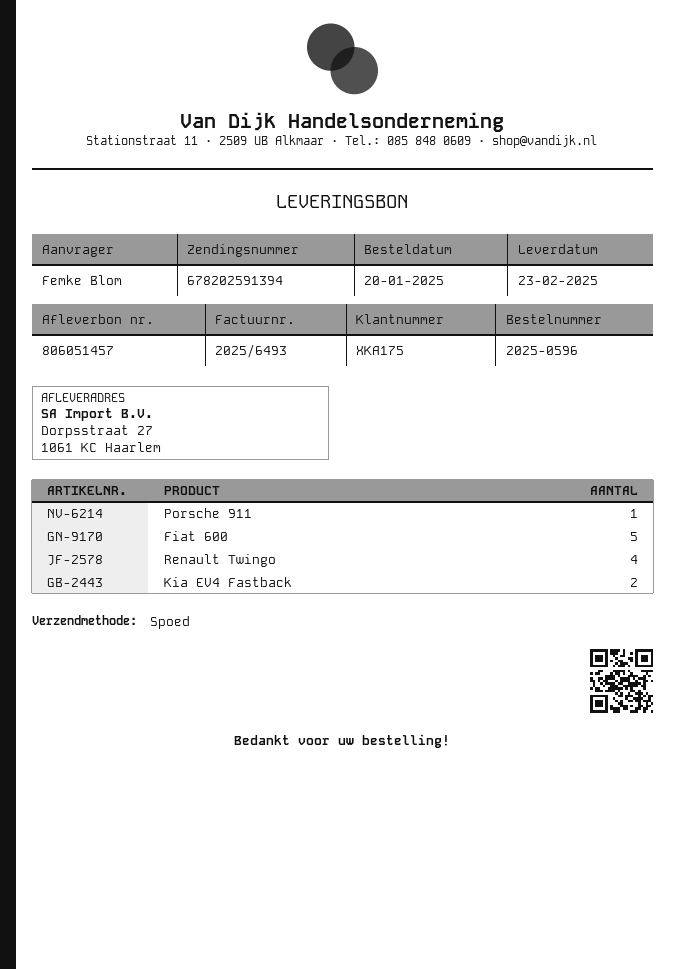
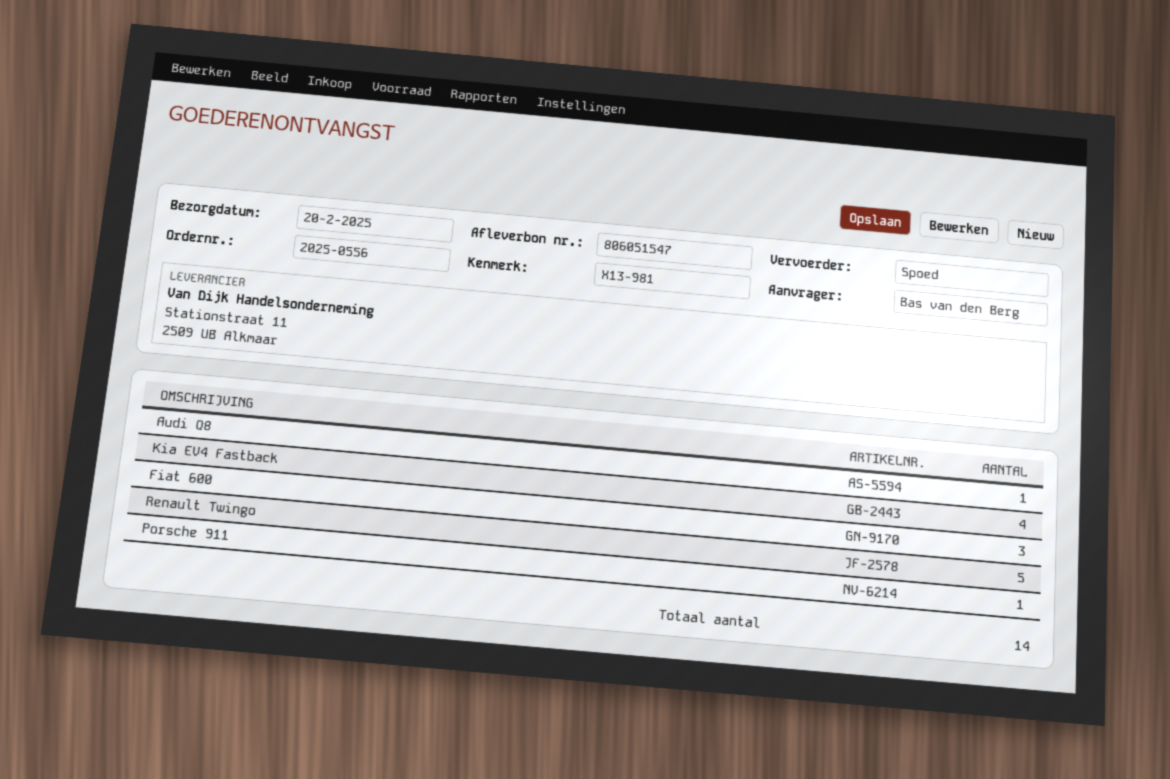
order number: 2025-0596 -> 2025-0556
delivery note number: 806051457 -> 806051547
delivery date: 2025-02-23 -> 2025-02-20
ordered by: Femke Blom -> Bas van den Berg
Fiat 600: 5 -> 3
Renault Twingo: 4 -> 5
Kia EV4 Fastback: 2 -> 4
Audi Q8: none -> 1

